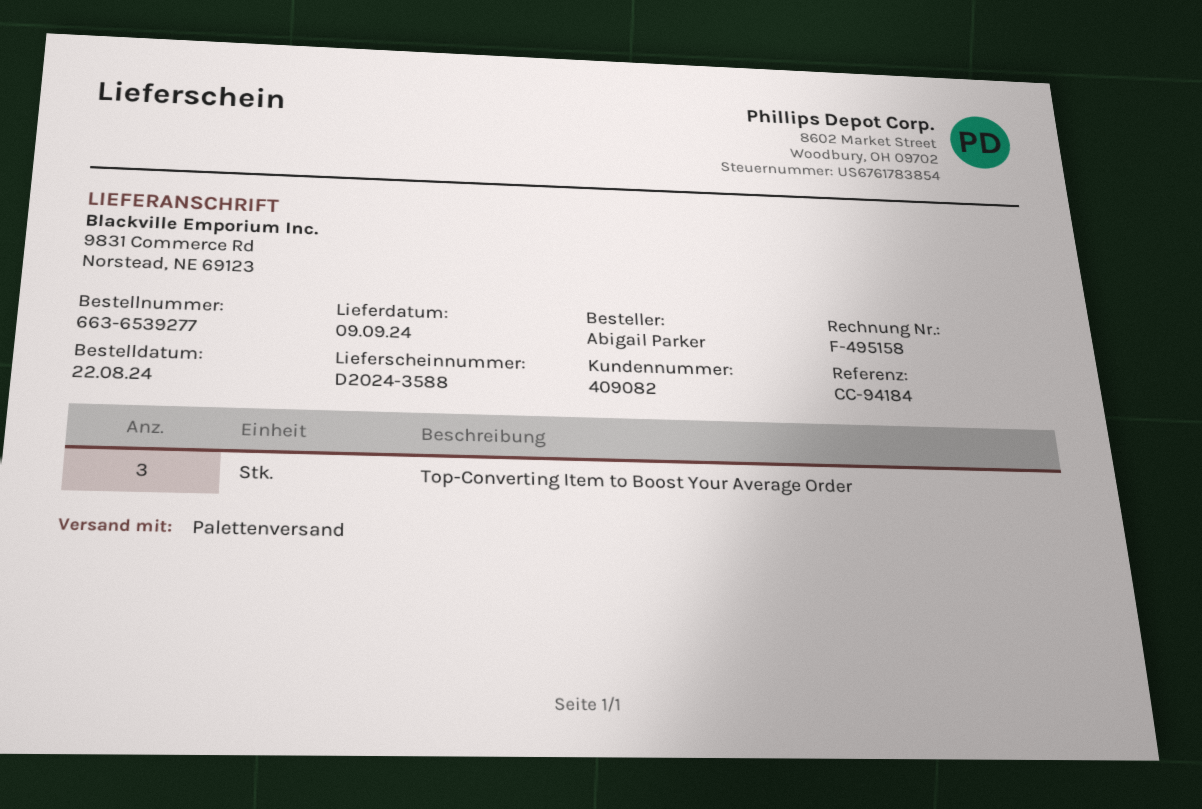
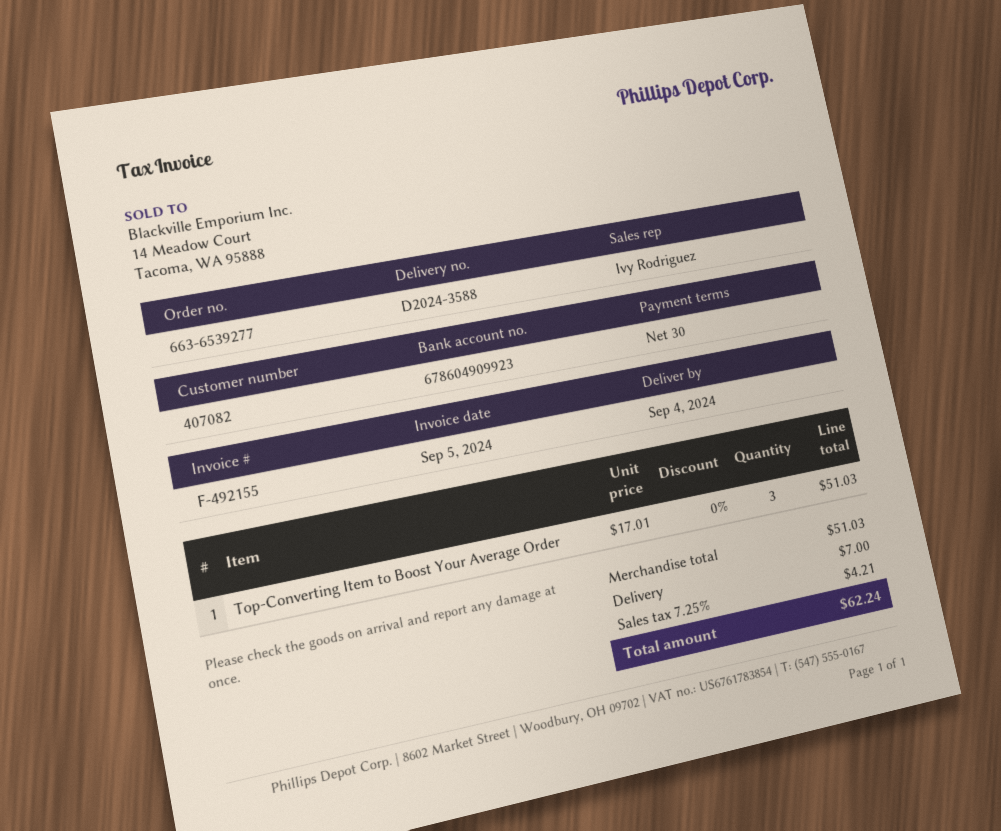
delivery date: 2024-09-09 -> 2024-09-04
invoice number: F-495158 -> F-492155
customer number: 409082 -> 407082

